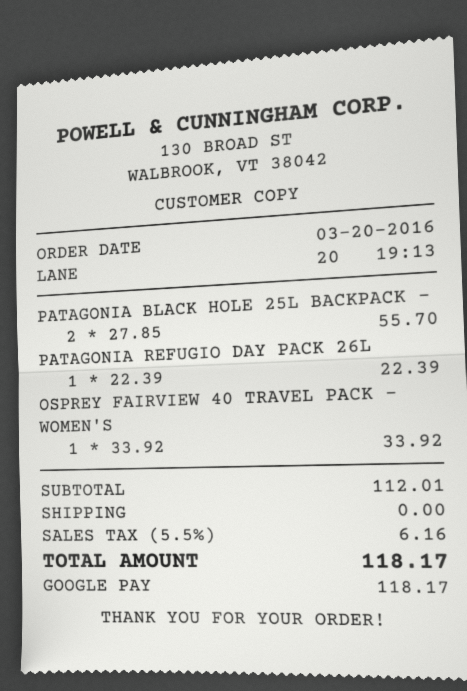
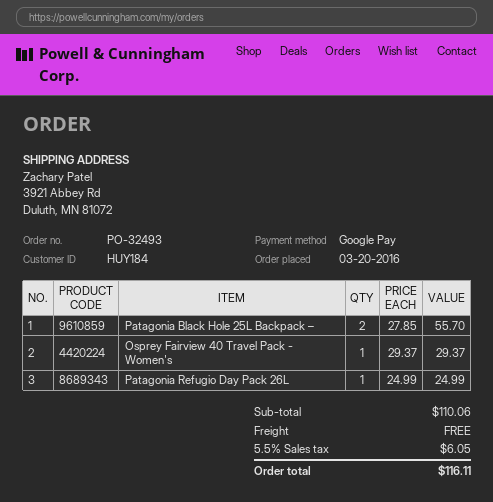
PATAGONIA REFUGIO DAY PACK 26L: 1 x 22.39 = 22.39 -> 1 x 24.99 = 24.99
OSPREY FAIRVIEW 40 TRAVEL PACK - WOMEN'S: 1 x 33.92 = 33.92 -> 1 x 29.37 = 29.37
subtotal: 112.01 -> 110.06
tax: 5.5% = 6.16 -> 5.5% = 6.05
total: 118.17 -> 116.11

